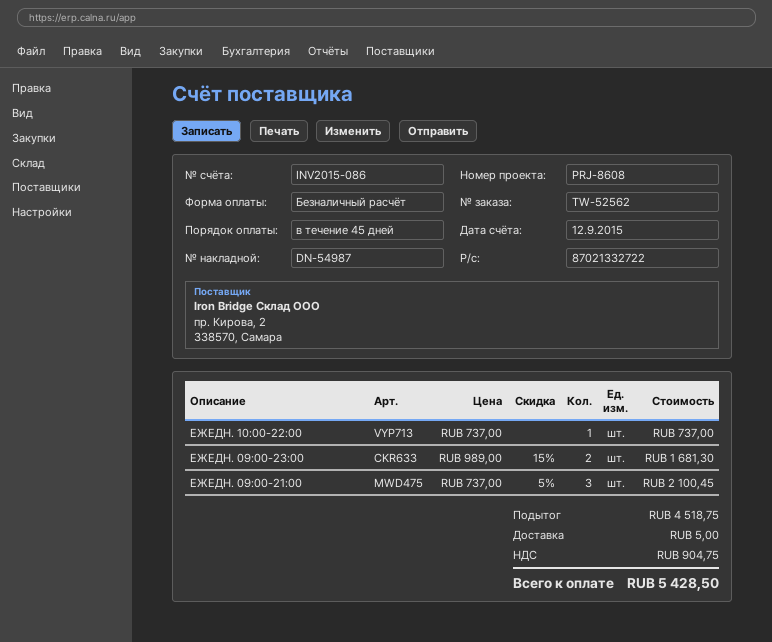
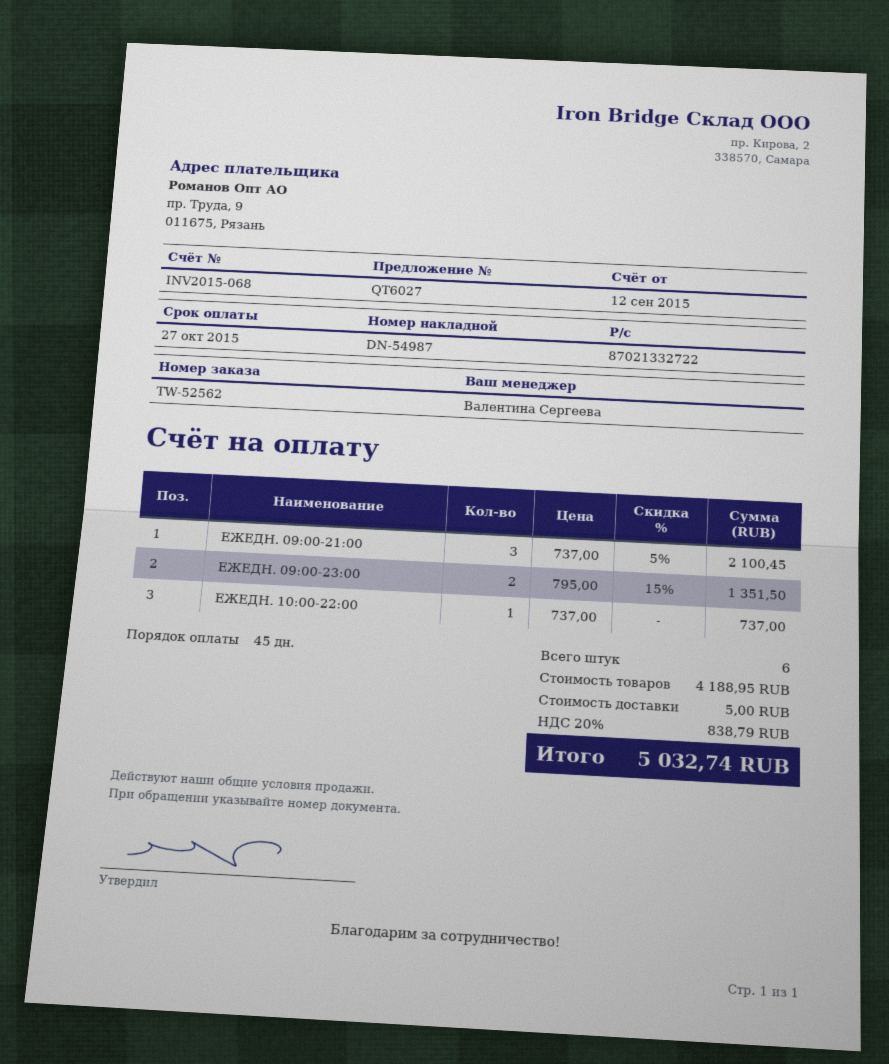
invoice number: INV2015-086 -> INV2015-068
ЕЖЕДН. 09:00-23:00: 2 x 989.00 - 15% = 1681.30 -> 2 x 795.00 - 15% = 1351.50
subtotal: 4518.75 -> 4188.95
tax: 904.75 -> 838.79
total: 5428.50 -> 5032.74

